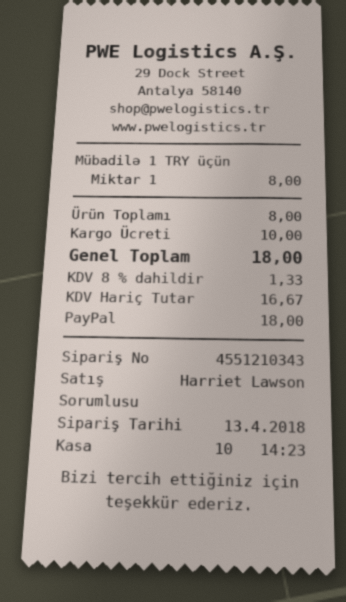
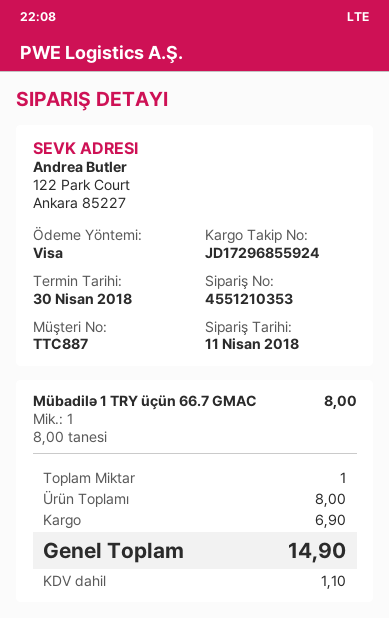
order number: 4551210343 -> 4551210353
order date: 2018-04-13 -> 2018-04-11
payment method: PayPal -> Visa
shipping: 10.00 -> 6.90
tax: 1.33 -> 1.10
total: 18.00 -> 14.90

